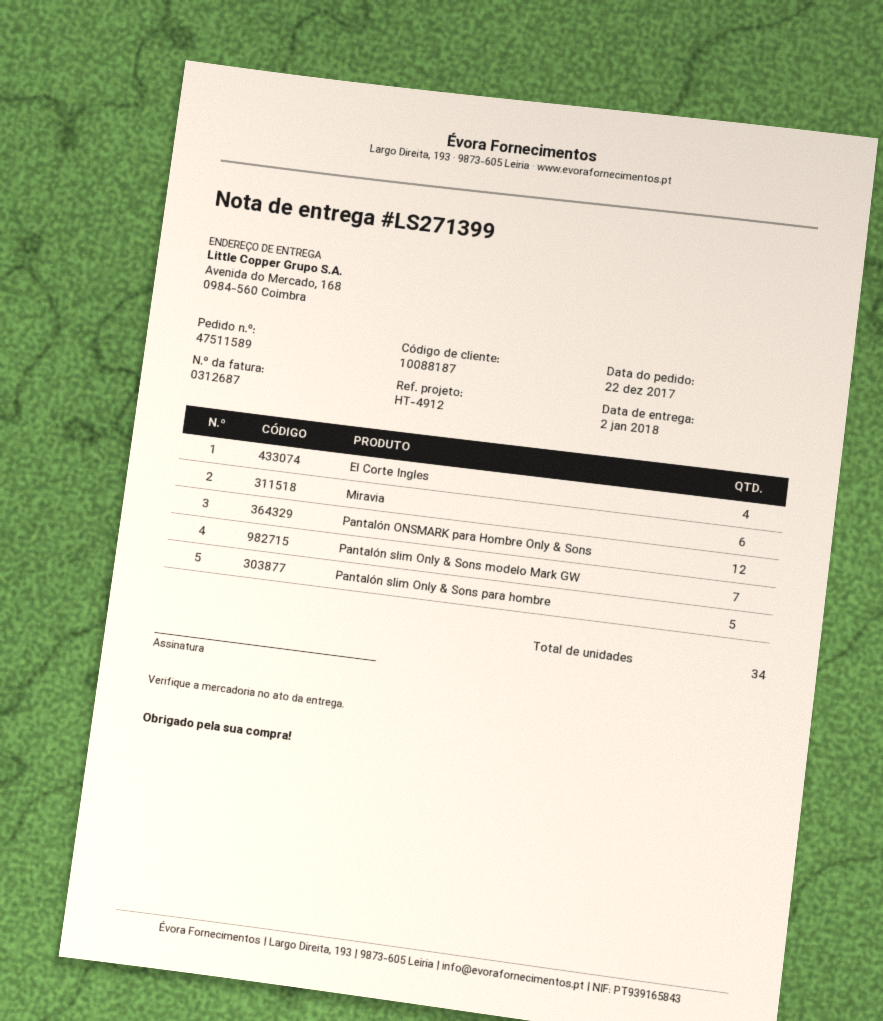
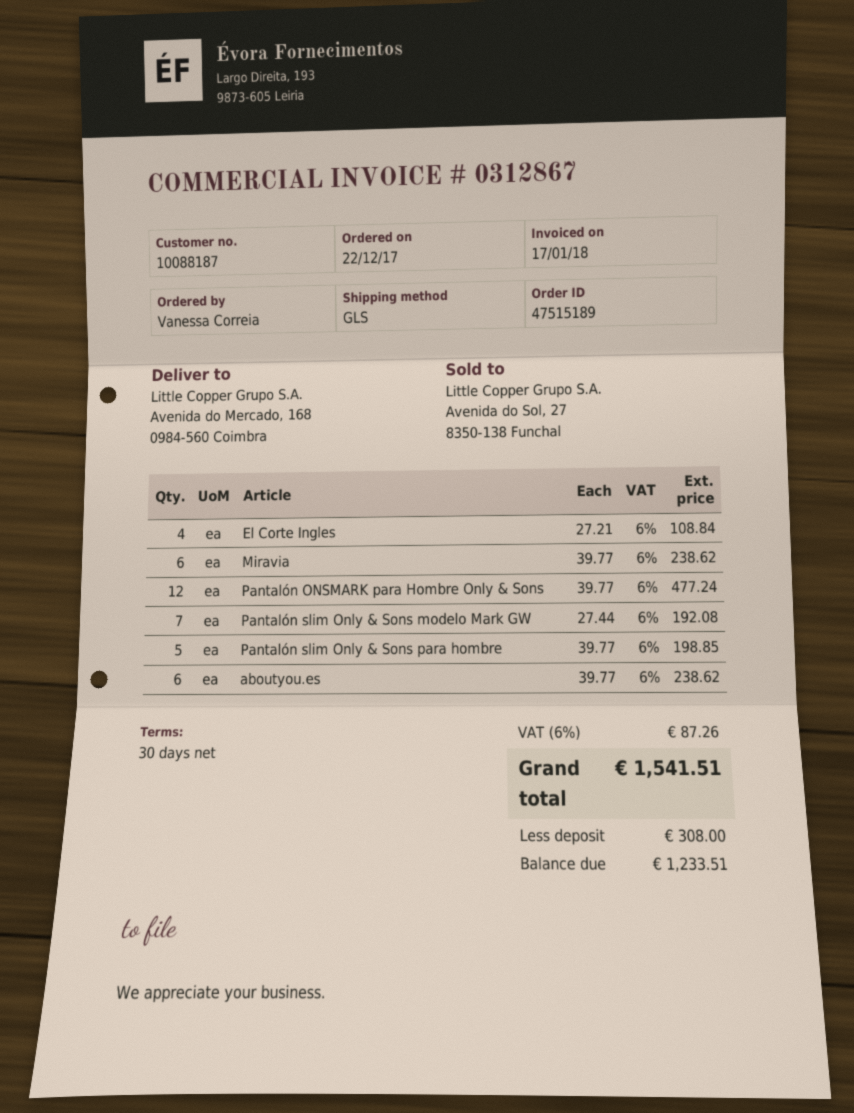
order number: 47511589 -> 47515189
invoice number: 0312687 -> 0312867
aboutyou.es: none -> 6

